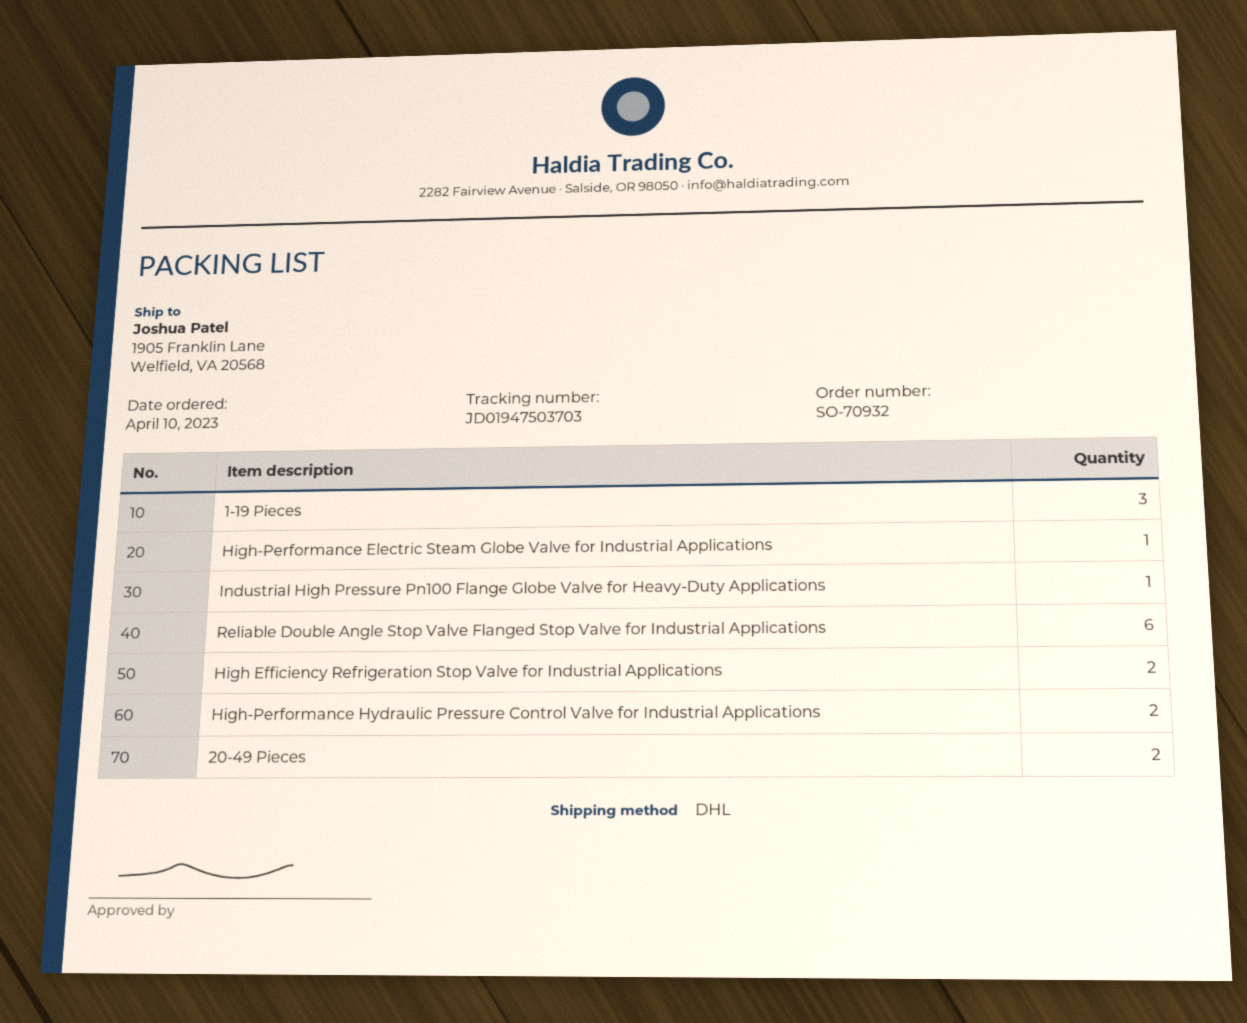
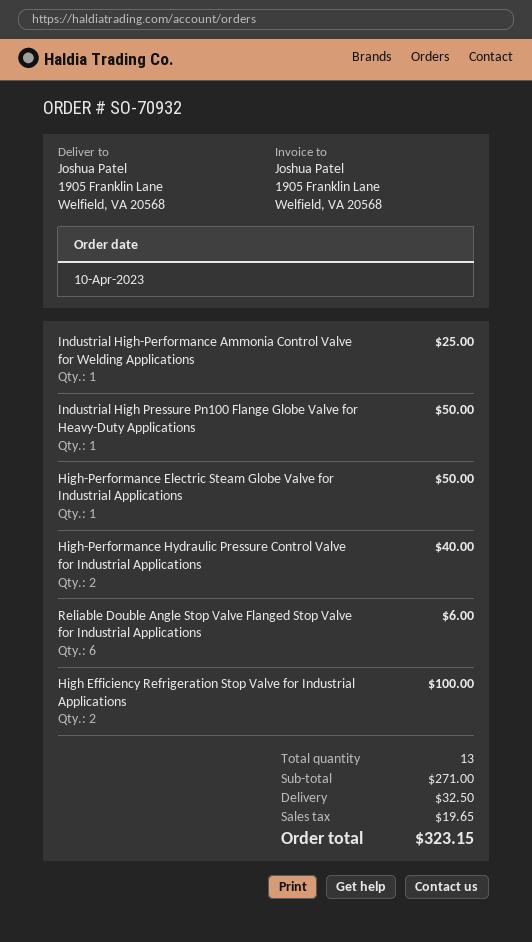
1-19 Pieces: 3 -> none
20-49 Pieces: 2 -> none
Industrial High-Performance Ammonia Control Valve for Welding Applications: none -> 1

